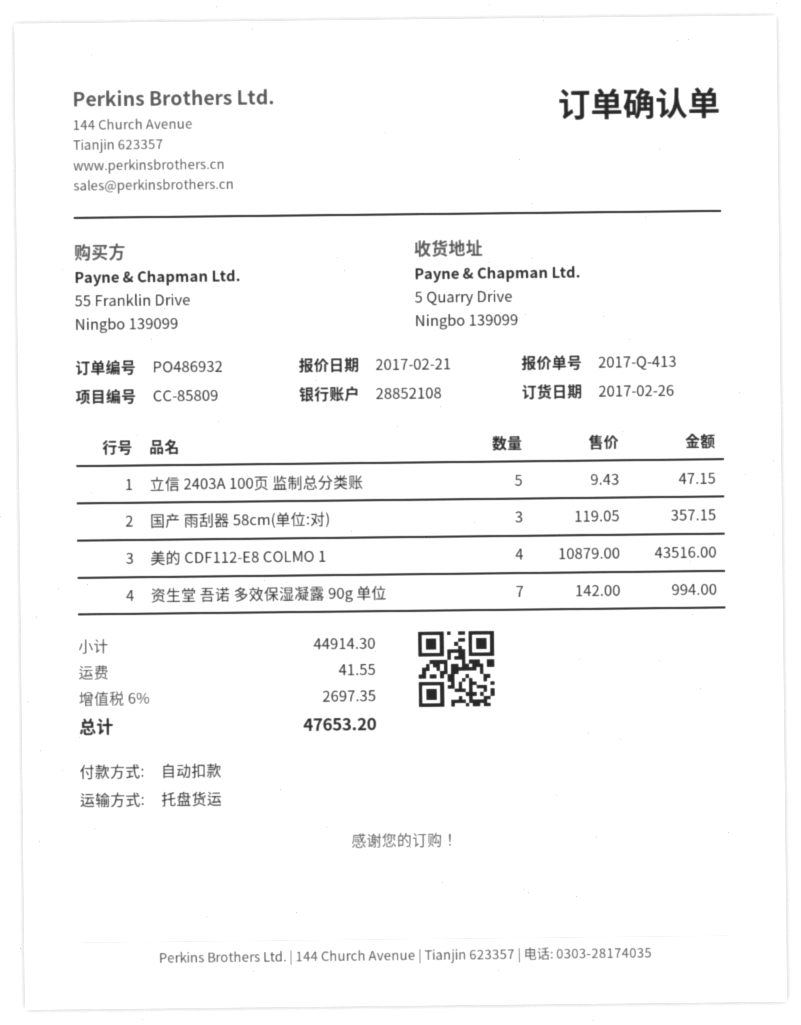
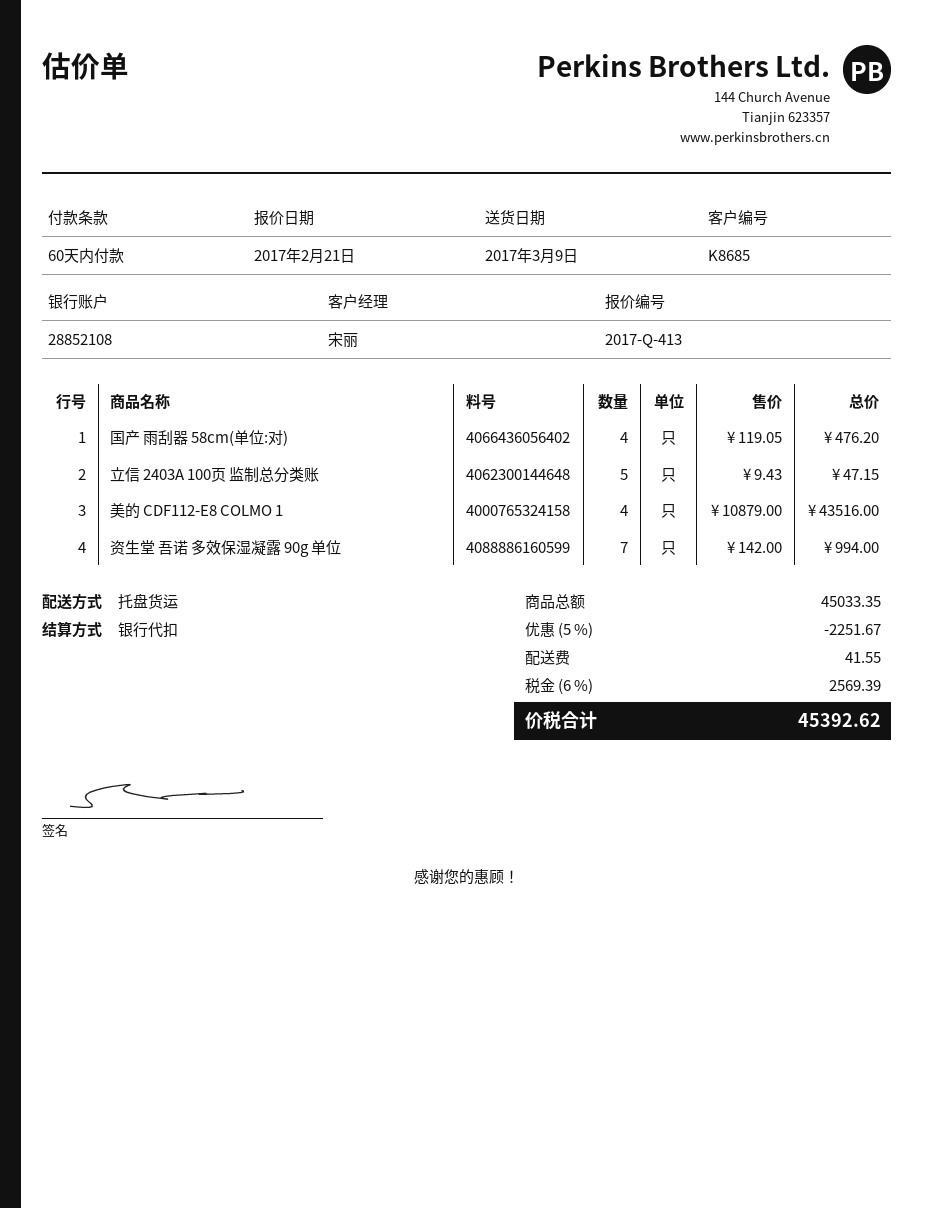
国产 雨刮器 58cm(单位:对): 3 x 119.05 = 357.15 -> 4 x 119.05 = 476.20
subtotal: 44914.30 -> 45033.35
discount: none -> 5% = 2251.67
tax: 6% = 2697.35 -> 6% = 2569.39
total: 47653.20 -> 45392.62

